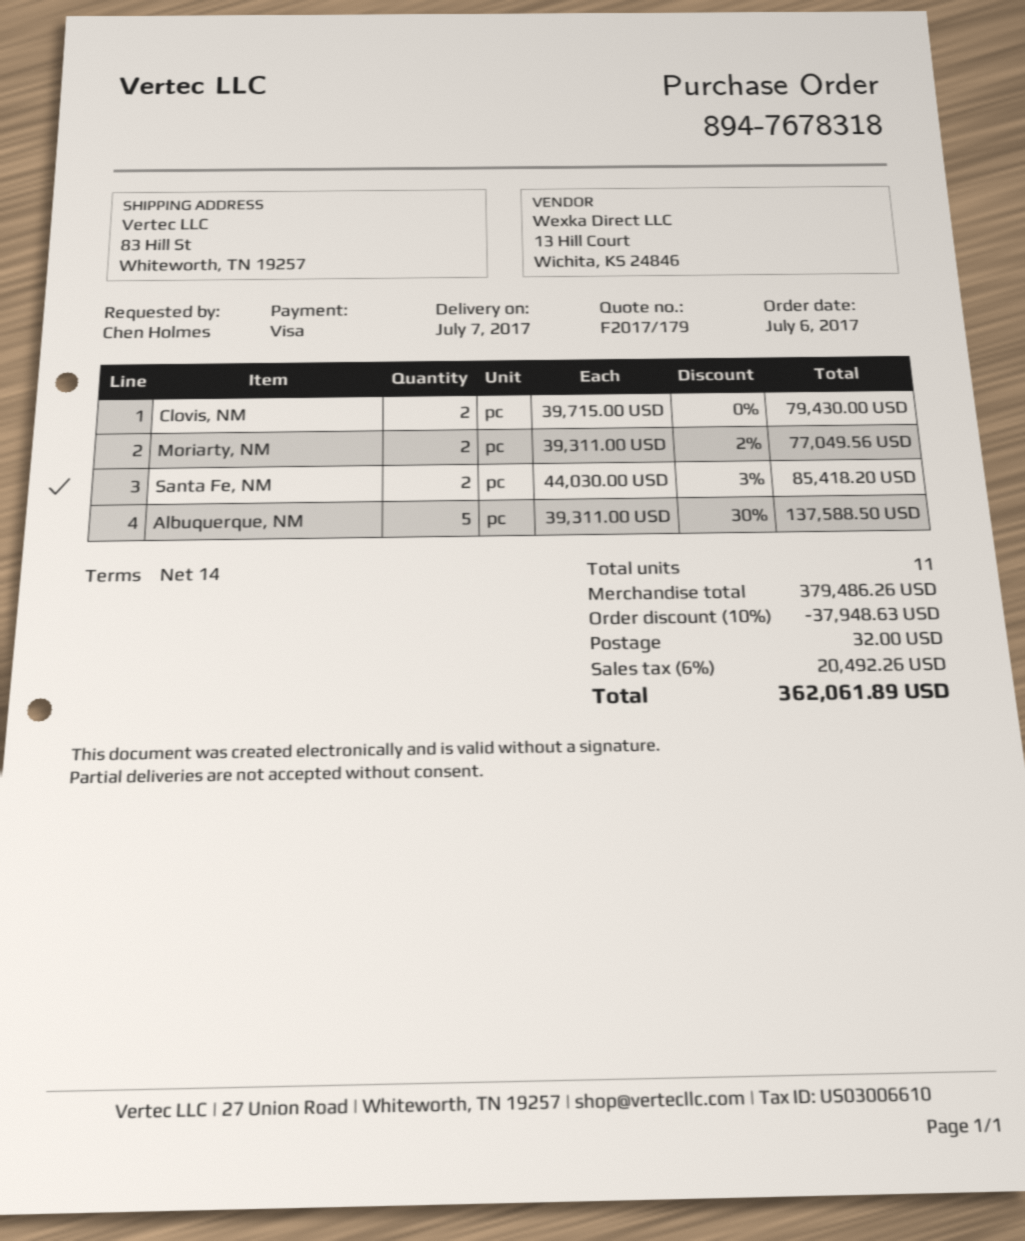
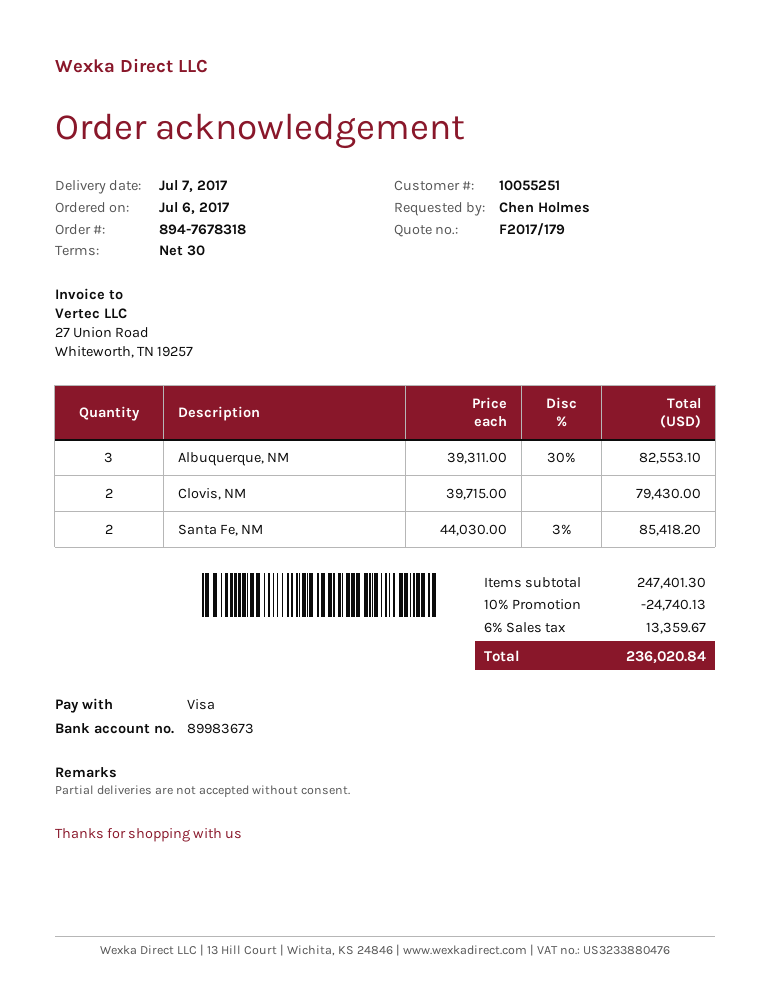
payment terms: 14 days -> 30 days
Moriarty, NM: 2 x 39311.00 - 2% = 77049.56 -> none
Albuquerque, NM: 5 x 39311.00 - 30% = 137588.50 -> 3 x 39311.00 - 30% = 82553.10
subtotal: 379486.26 -> 247401.30
discount: 10% = 37948.63 -> 10% = 24740.13
shipping: 32.00 -> none
tax: 6% = 20492.26 -> 6% = 13359.67
total: 362061.89 -> 236020.84

